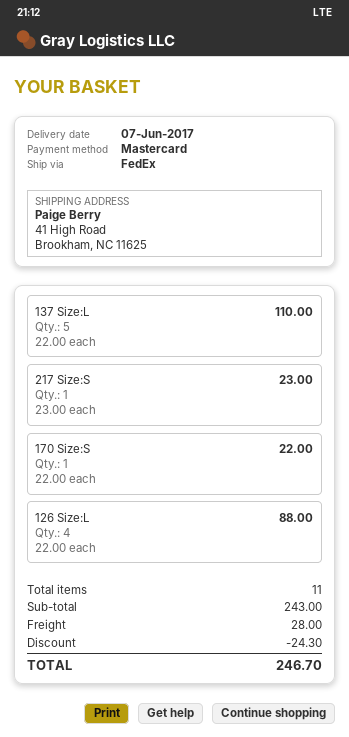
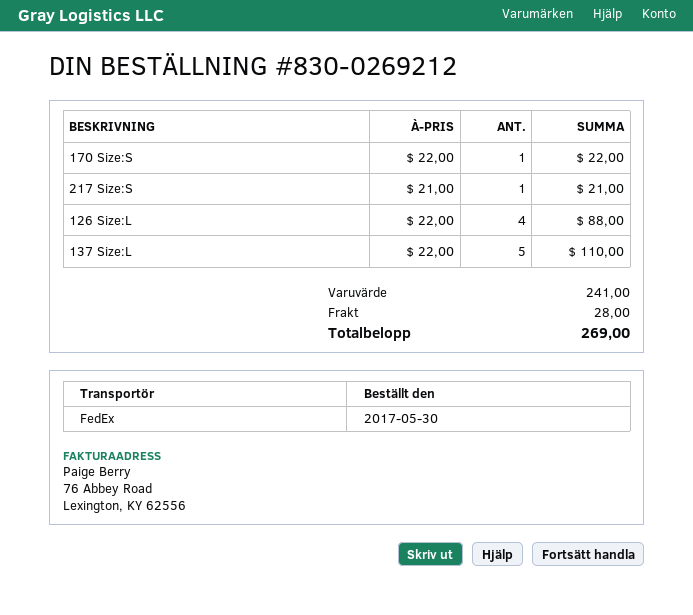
217 Size:S: 1 x 23.00 = 23.00 -> 1 x 21.00 = 21.00
subtotal: 243.00 -> 241.00
discount: 24.30 -> none
total: 246.70 -> 269.00

